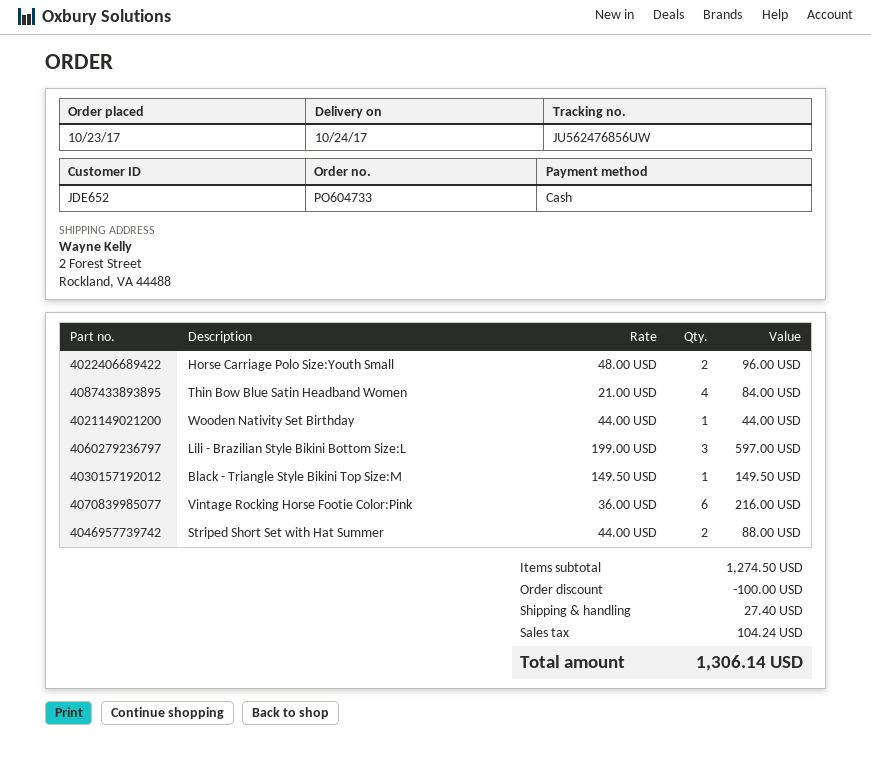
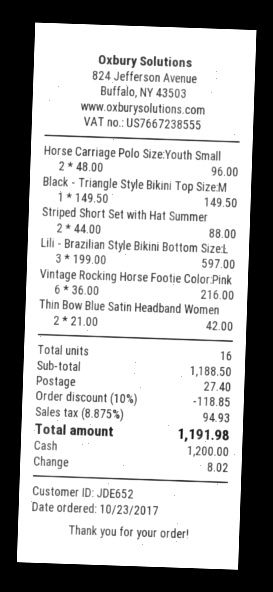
Thin Bow Blue Satin Headband Women: 4 x 21.00 = 84.00 -> 2 x 21.00 = 42.00
Wooden Nativity Set Birthday: 1 x 44.00 = 44.00 -> none
subtotal: 1274.50 -> 1188.50
discount: 100.00 -> 118.85
tax: 104.24 -> 94.93
total: 1306.14 -> 1191.98

